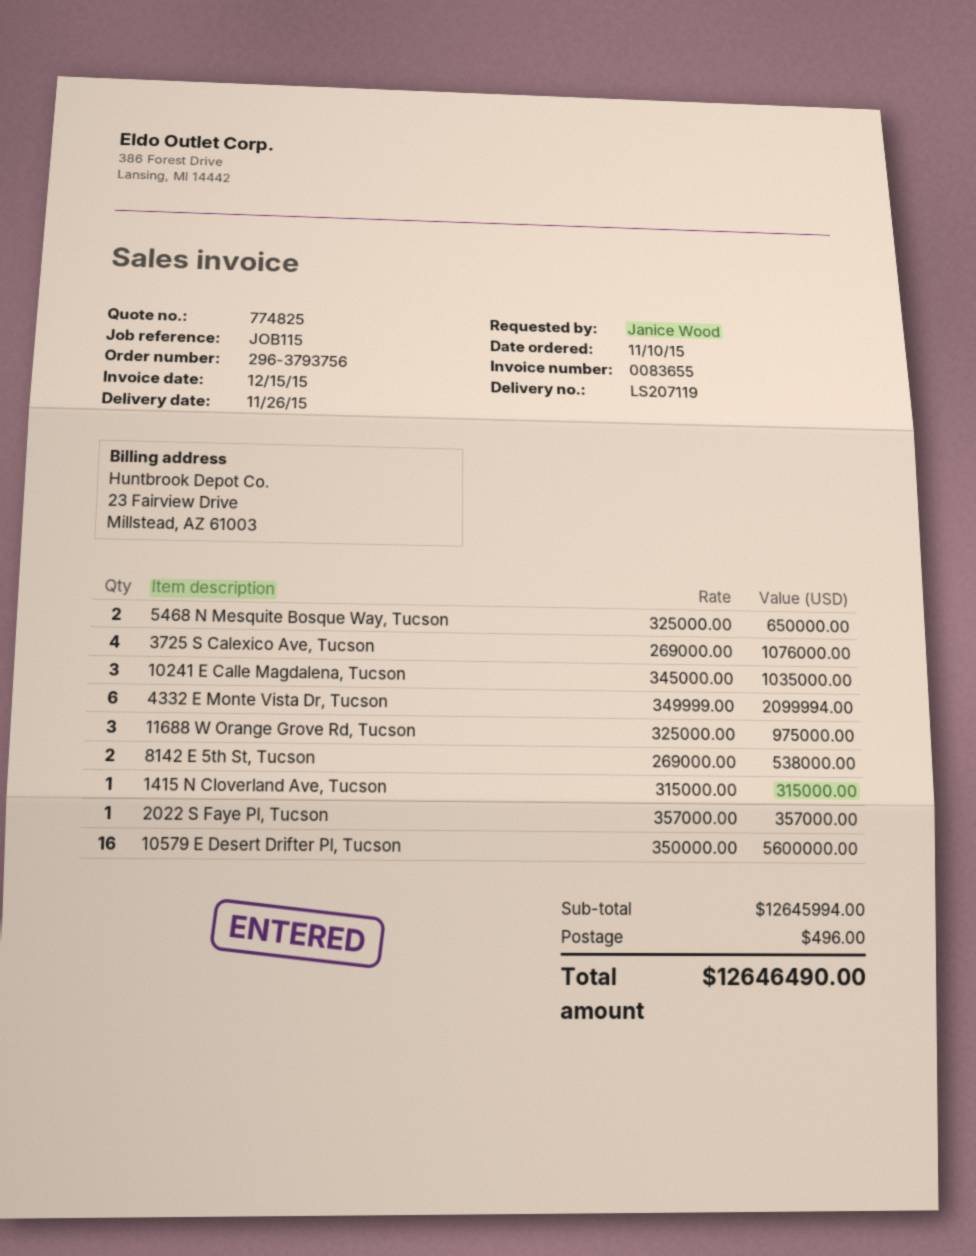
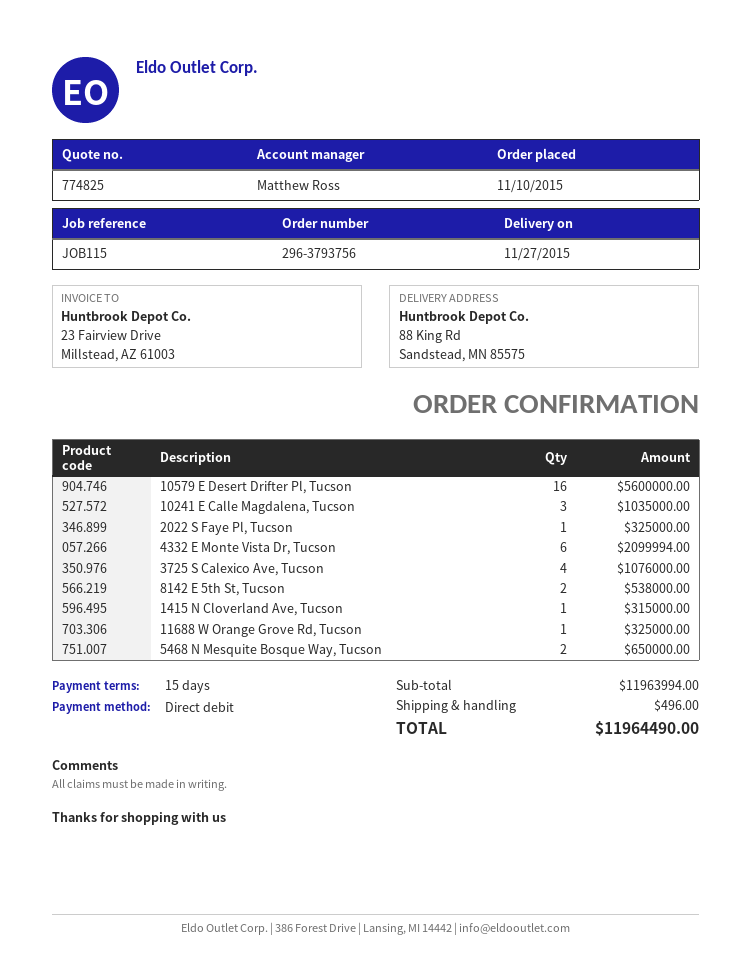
delivery date: 2015-11-26 -> 2015-11-27
11688 W Orange Grove Rd, Tucson: 3 for 975000.00 -> 1 for 325000.00
2022 S Faye Pl, Tucson: 1 for 357000.00 -> 1 for 325000.00
subtotal: 12645994.00 -> 11963994.00
total: 12646490.00 -> 11964490.00

